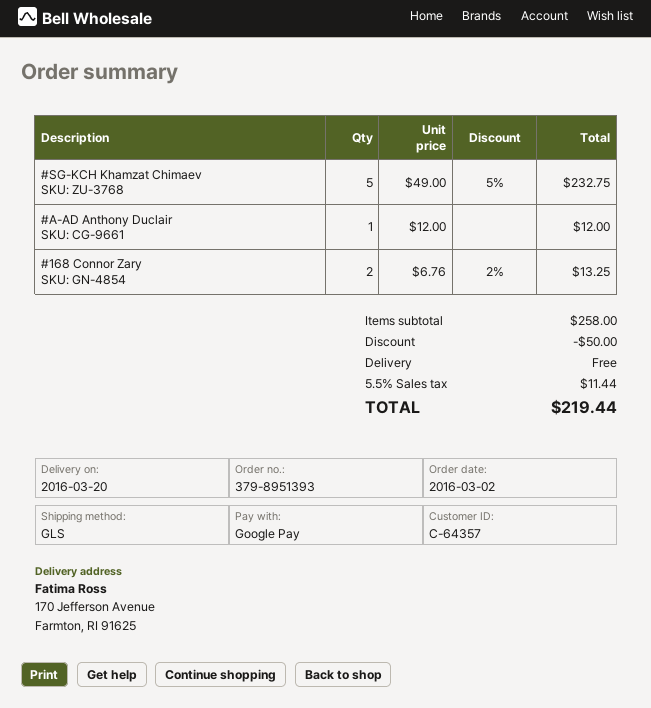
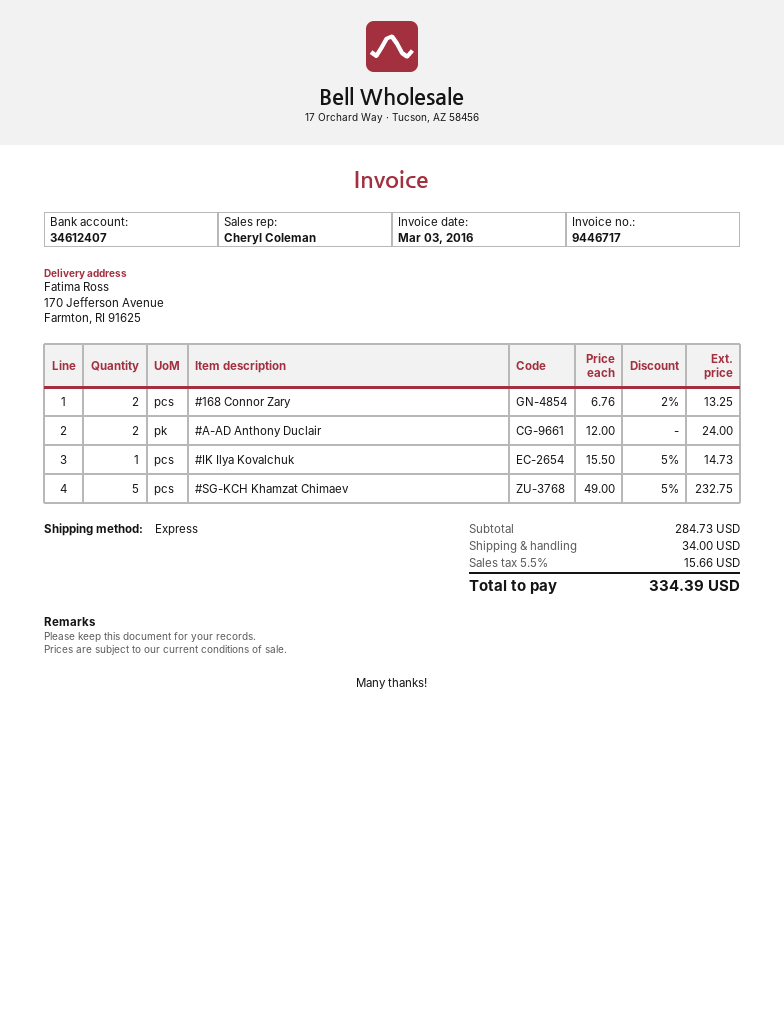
shipping method: GLS -> express
#A-AD Anthony Duclair: 1 x 12.00 = 12.00 -> 2 x 12.00 = 24.00
#IK Ilya Kovalchuk: none -> 1 x 15.50 - 5% = 14.73
subtotal: 258.00 -> 284.73
discount: 50.00 -> none
shipping: 0.00 -> 34.00
tax: 5.5% = 11.44 -> 5.5% = 15.66
total: 219.44 -> 334.39

